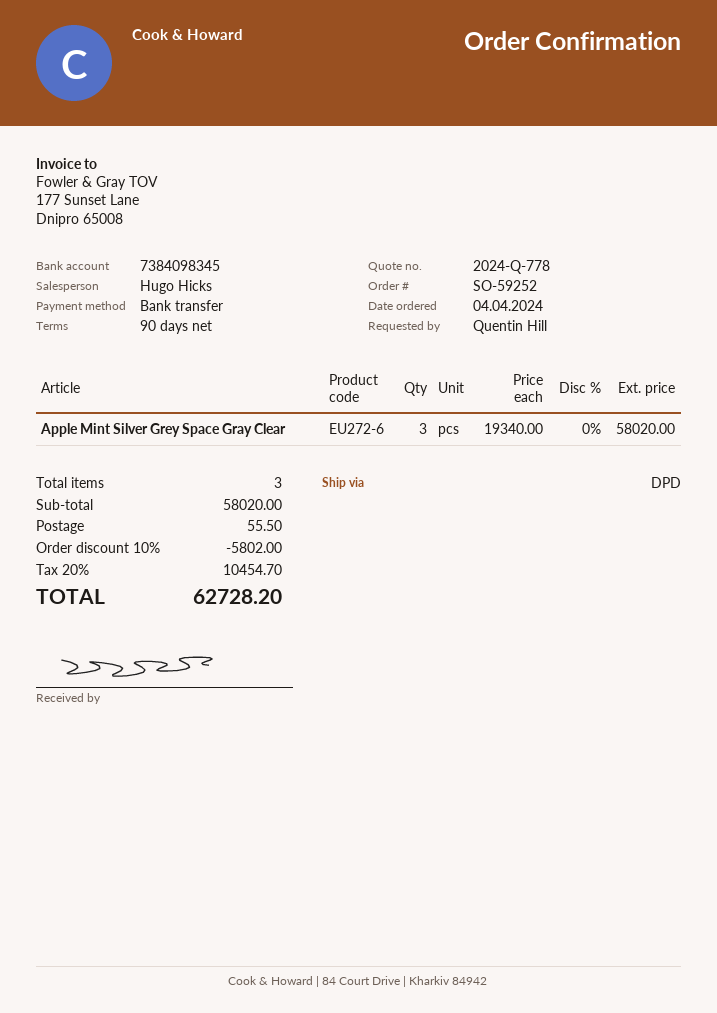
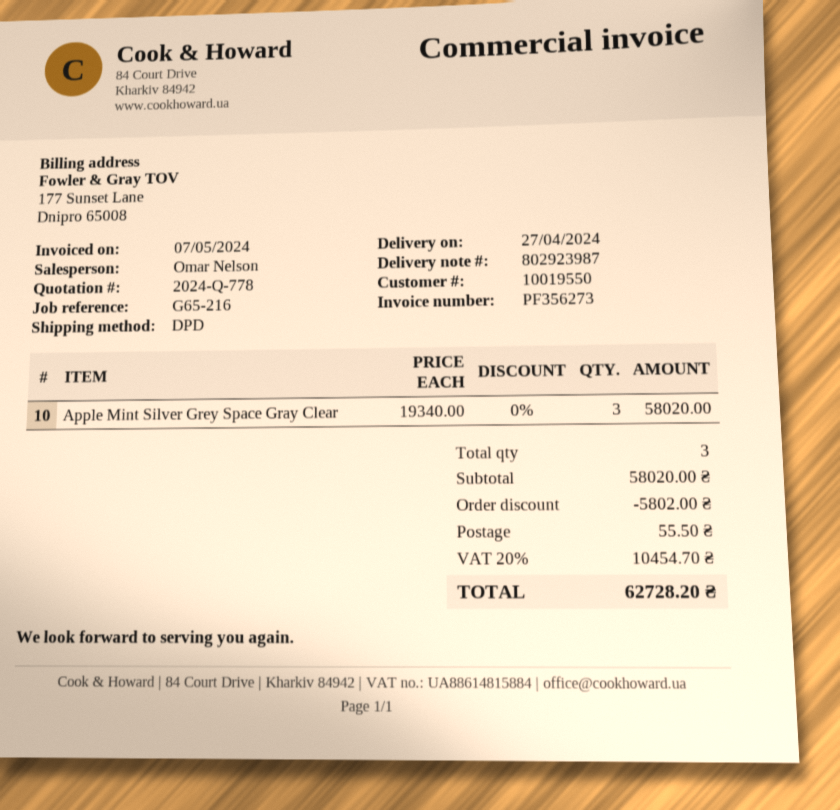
sales rep: Hugo Hicks -> Omar Nelson

